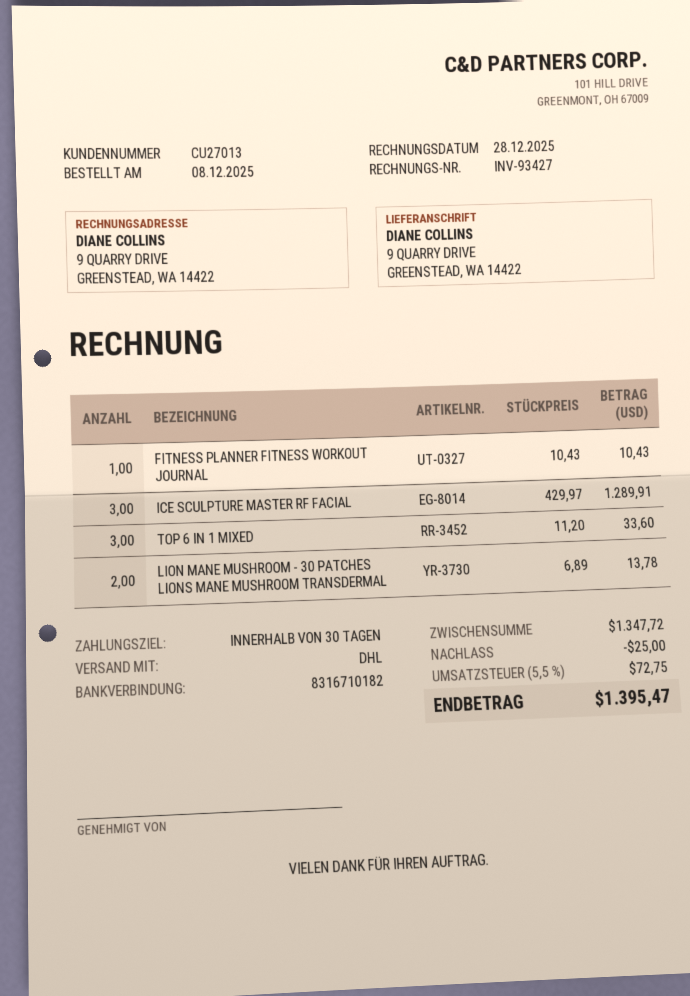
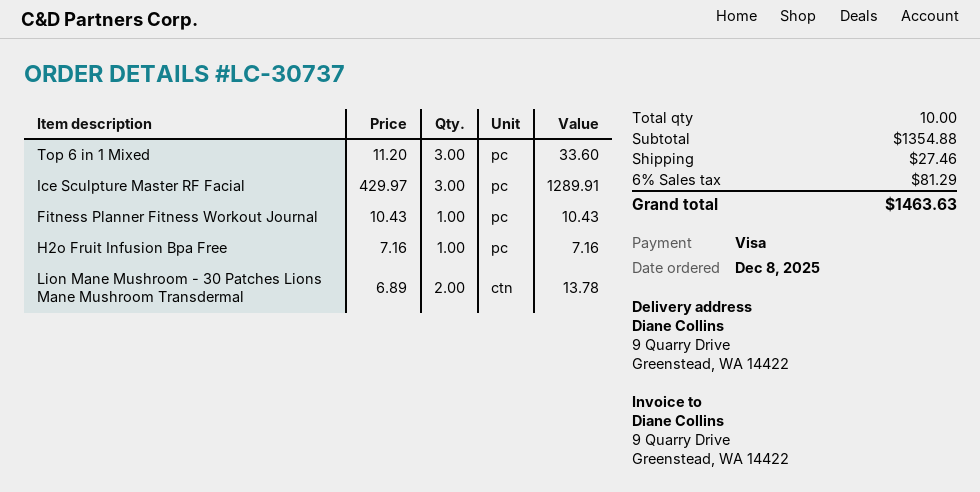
H2o Fruit Infusion Bpa Free: none -> 1 x 7.16 = 7.16
subtotal: 1347.72 -> 1354.88
discount: 25.00 -> none
shipping: none -> 27.46
tax: 5.5% = 72.75 -> 6% = 81.29
total: 1395.47 -> 1463.63

